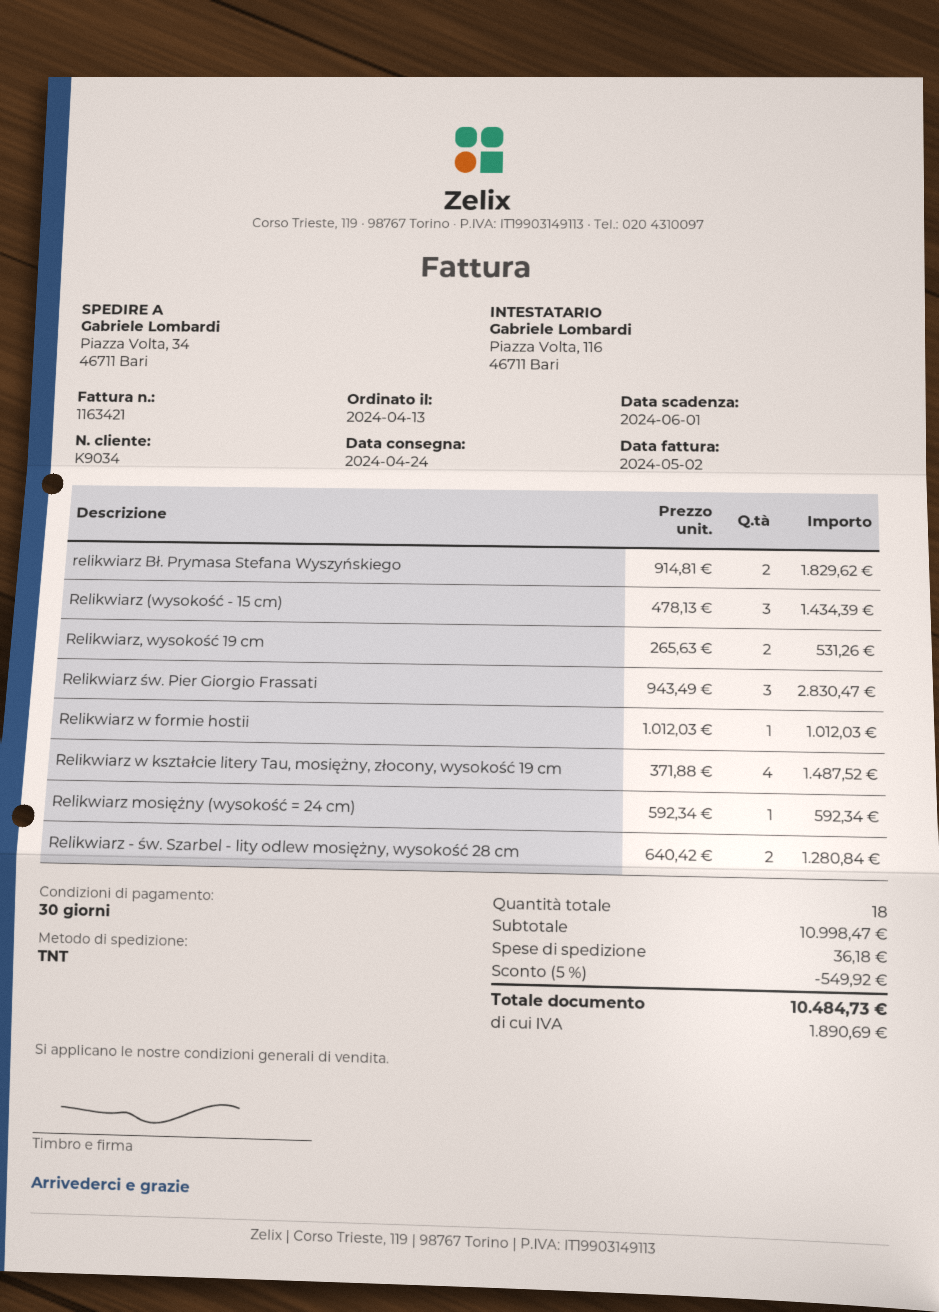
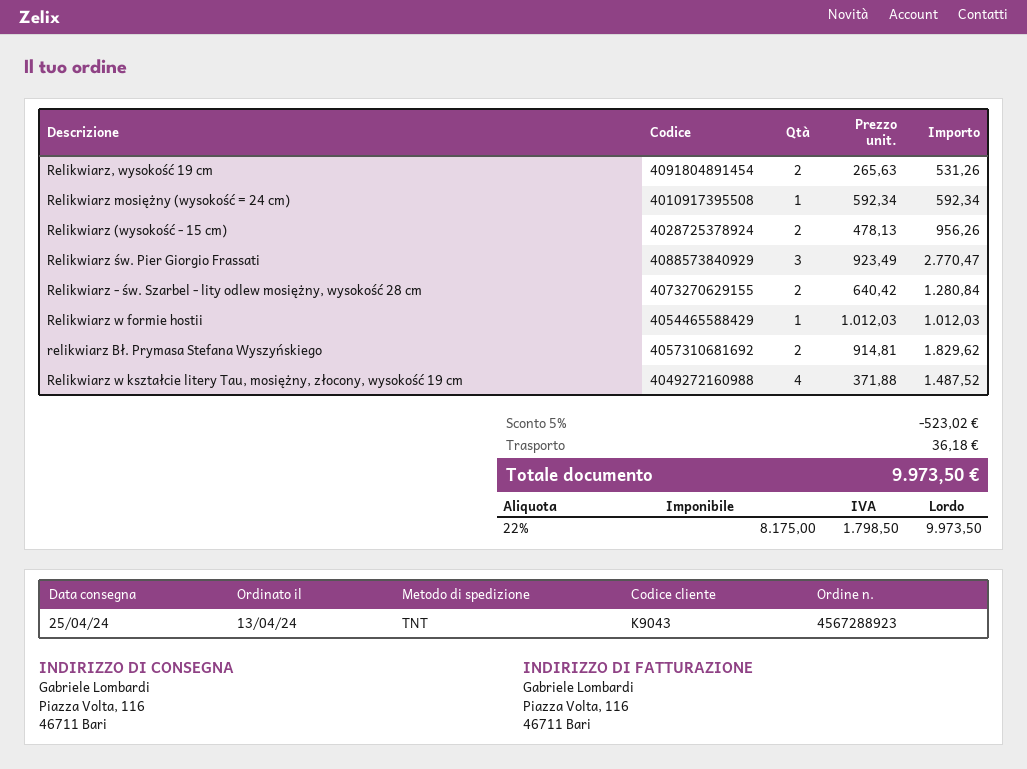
delivery date: 2024-04-24 -> 2024-04-25
customer number: K9034 -> K9043
ship to: Piazza Volta, 34, 46711 Bari -> Piazza Volta, 116, 46711 Bari
Relikwiarz (wysokość - 15 cm): 3 x 478.13 = 1434.39 -> 2 x 478.13 = 956.26
Relikwiarz św. Pier Giorgio Frassati: 3 x 943.49 = 2830.47 -> 3 x 923.49 = 2770.47
discount: 5% = 549.92 -> 5% = 523.02
tax: 1890.69 -> 1798.50
total: 10484.73 -> 9973.50

